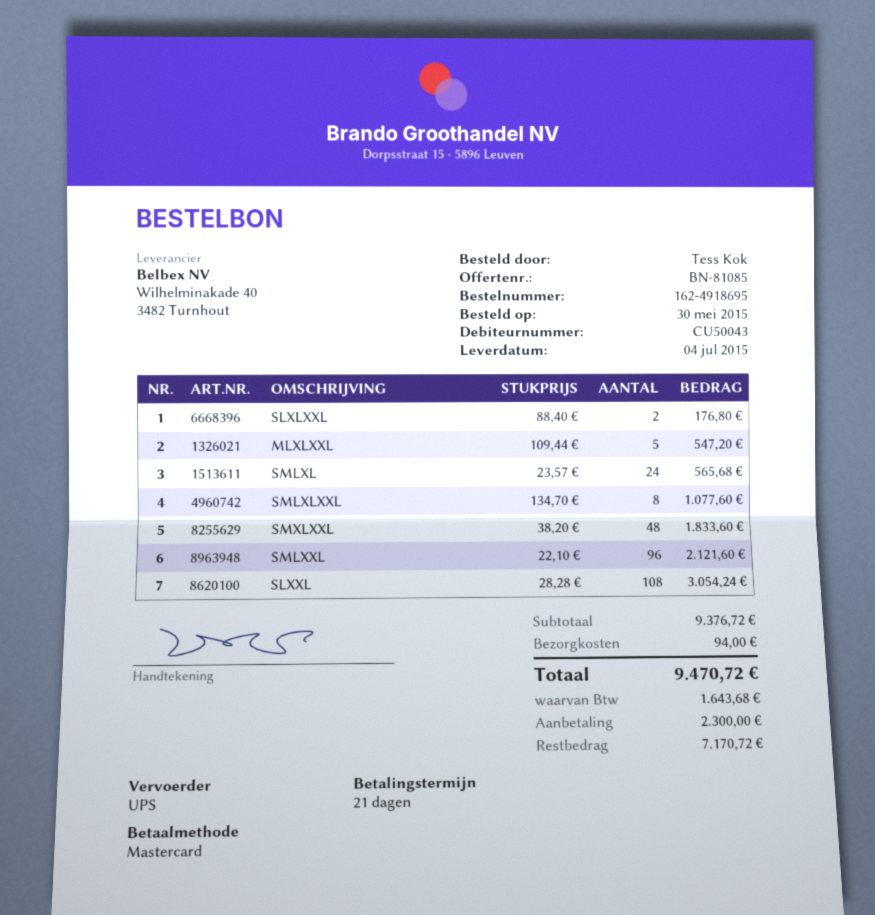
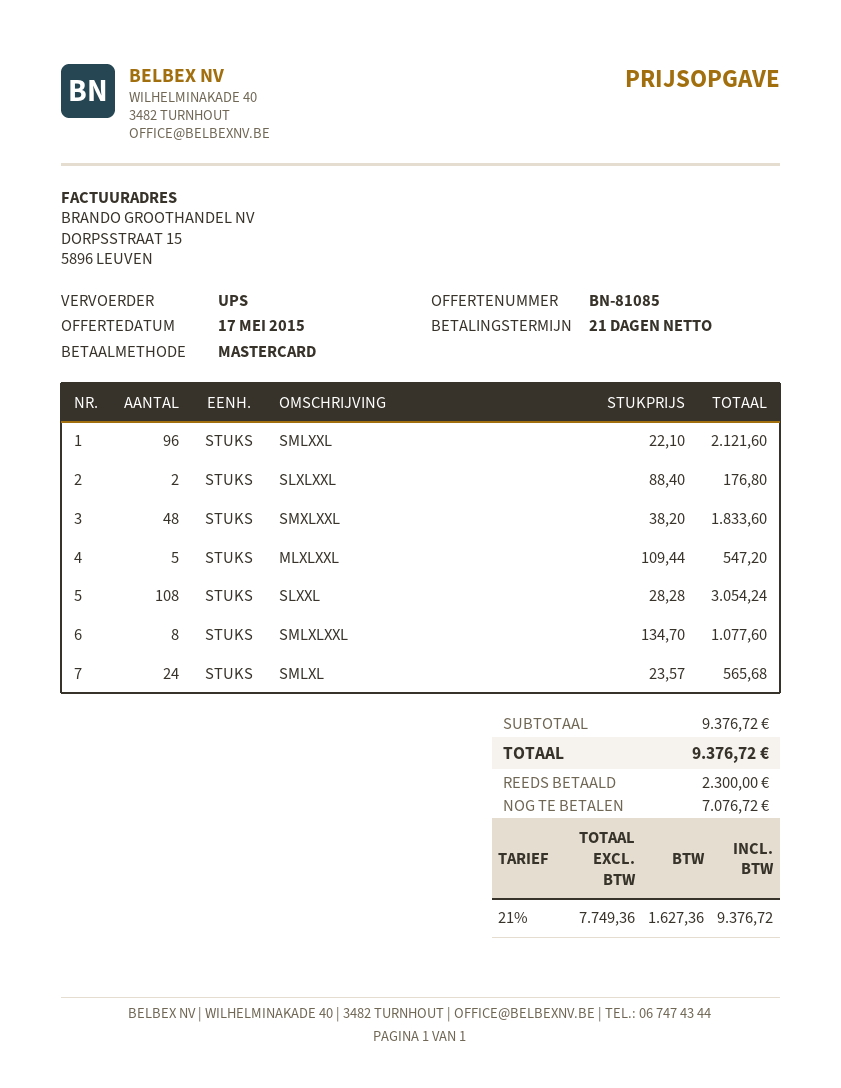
shipping: 94.00 -> none
tax: 1643.68 -> 1627.36
total: 9470.72 -> 9376.72
balance: 7170.72 -> 7076.72

